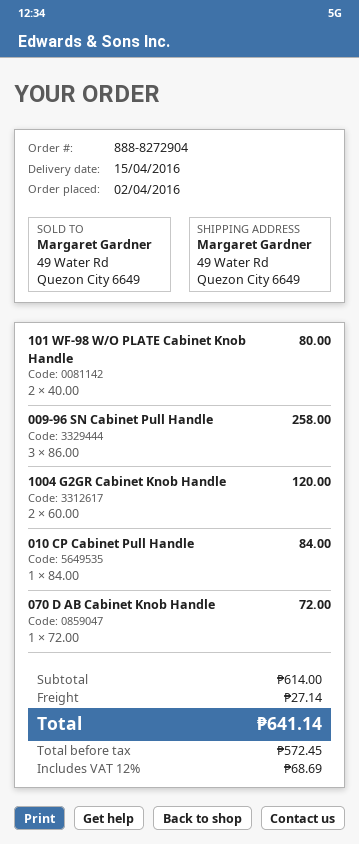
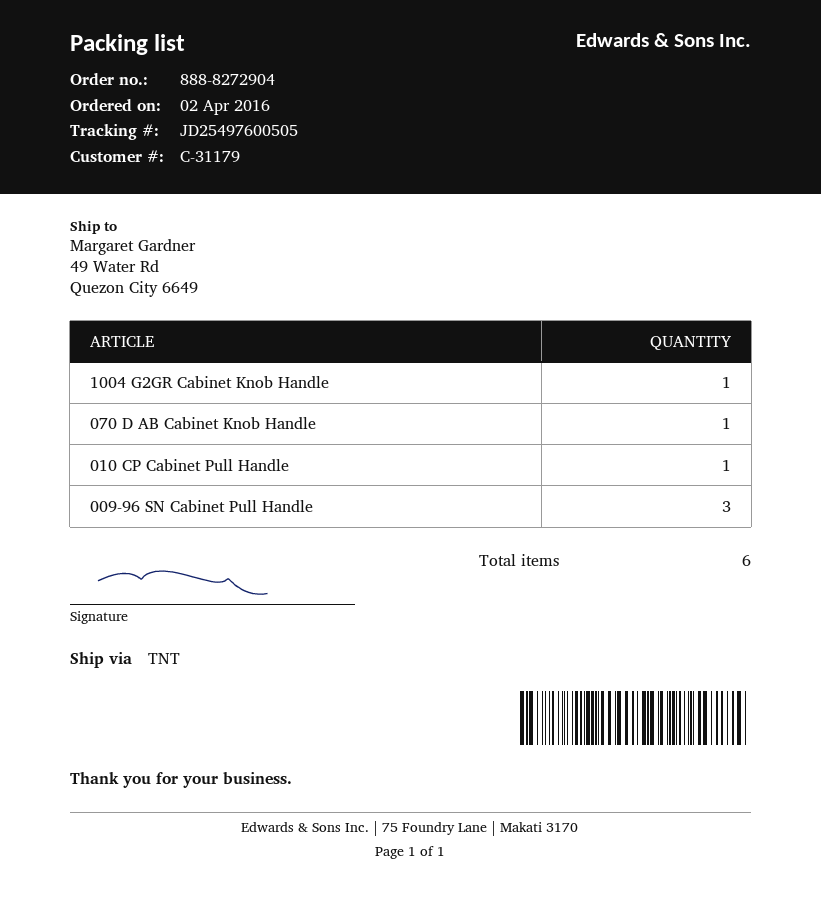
101 WF-98 W/O PLATE Cabinet Knob Handle: 2 -> none
1004 G2GR Cabinet Knob Handle: 2 -> 1

